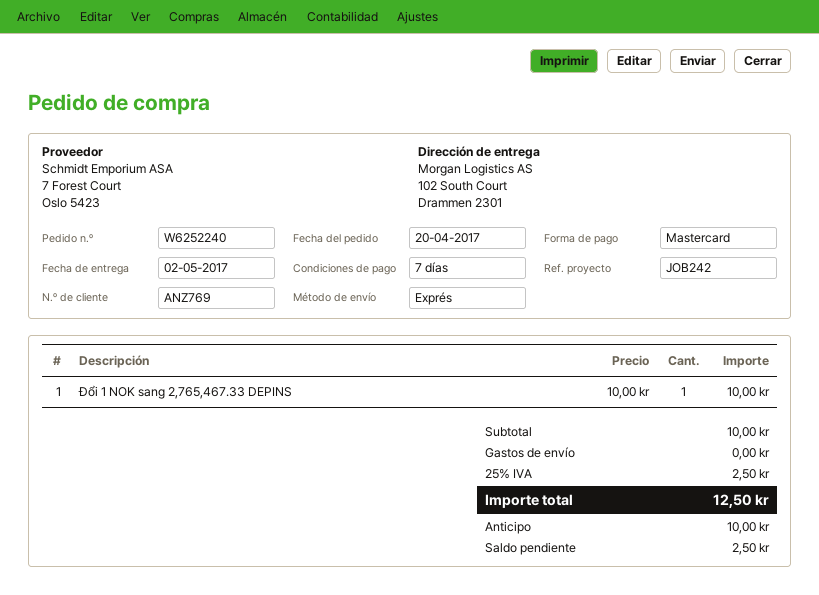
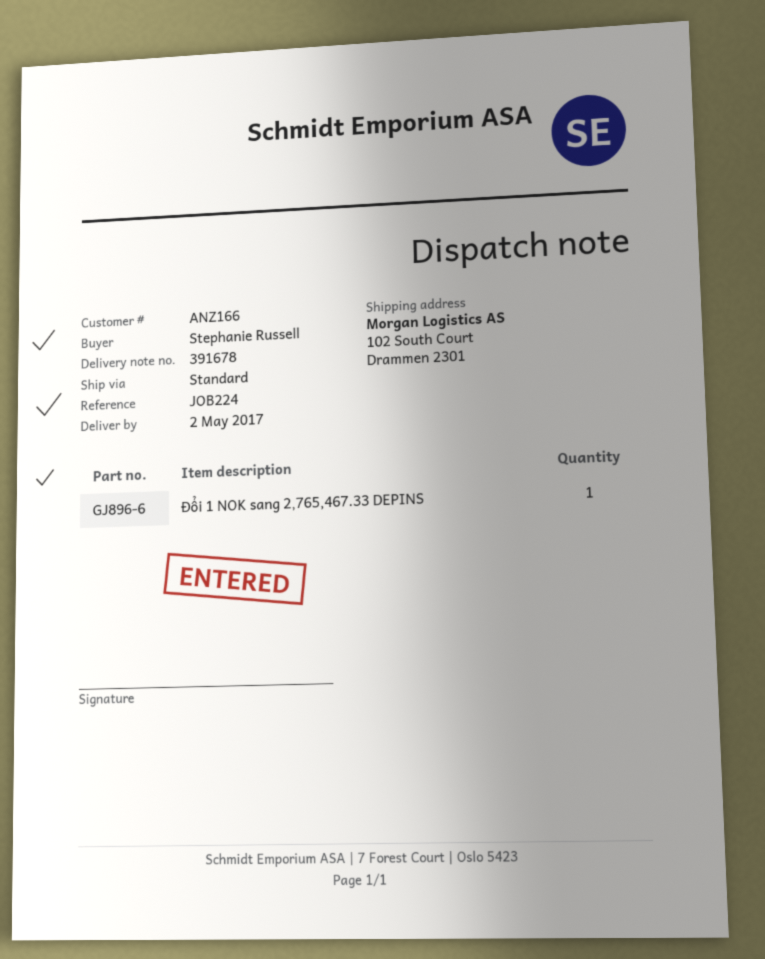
customer number: ANZ769 -> ANZ166
reference: JOB242 -> JOB224
shipping method: express -> standard

